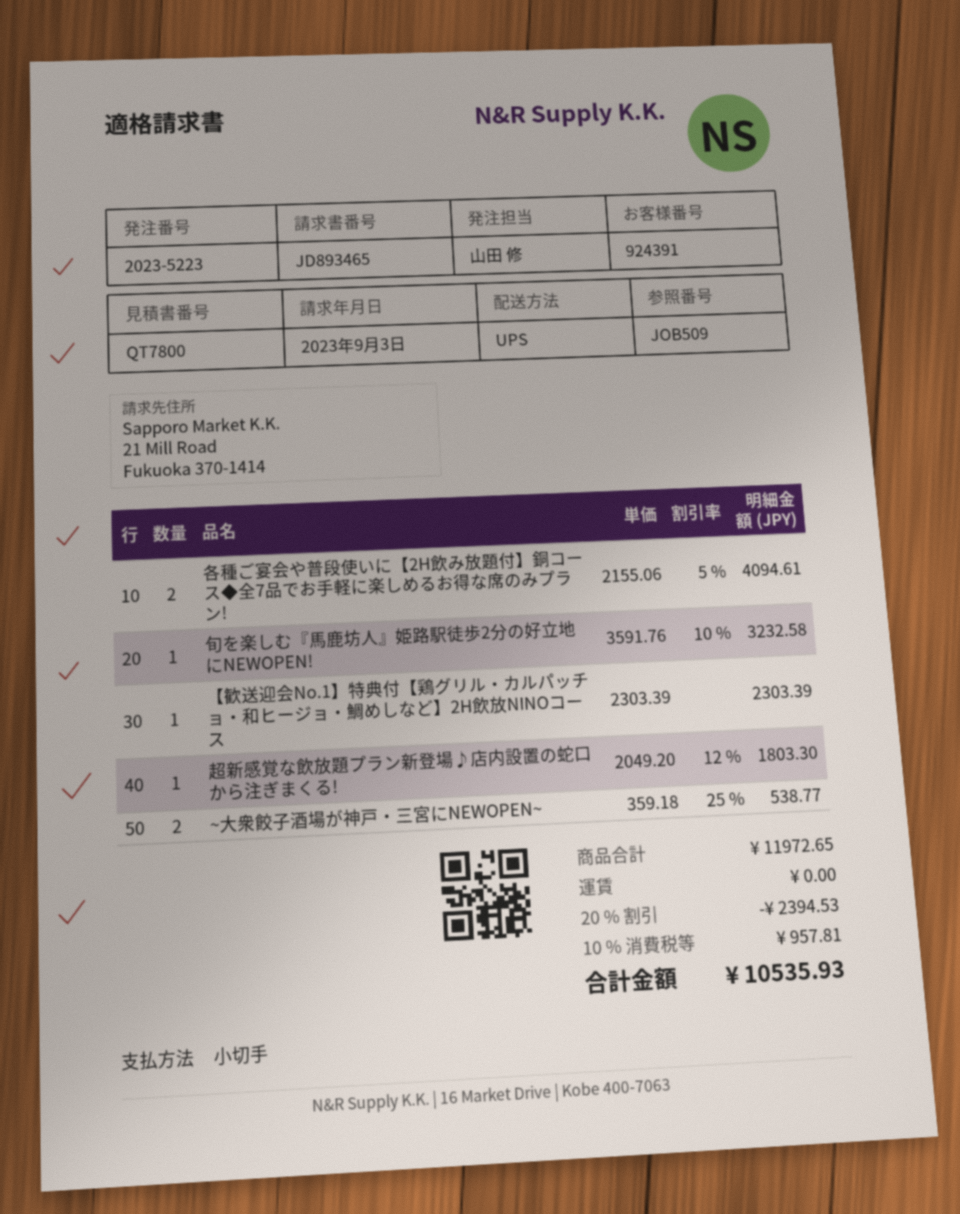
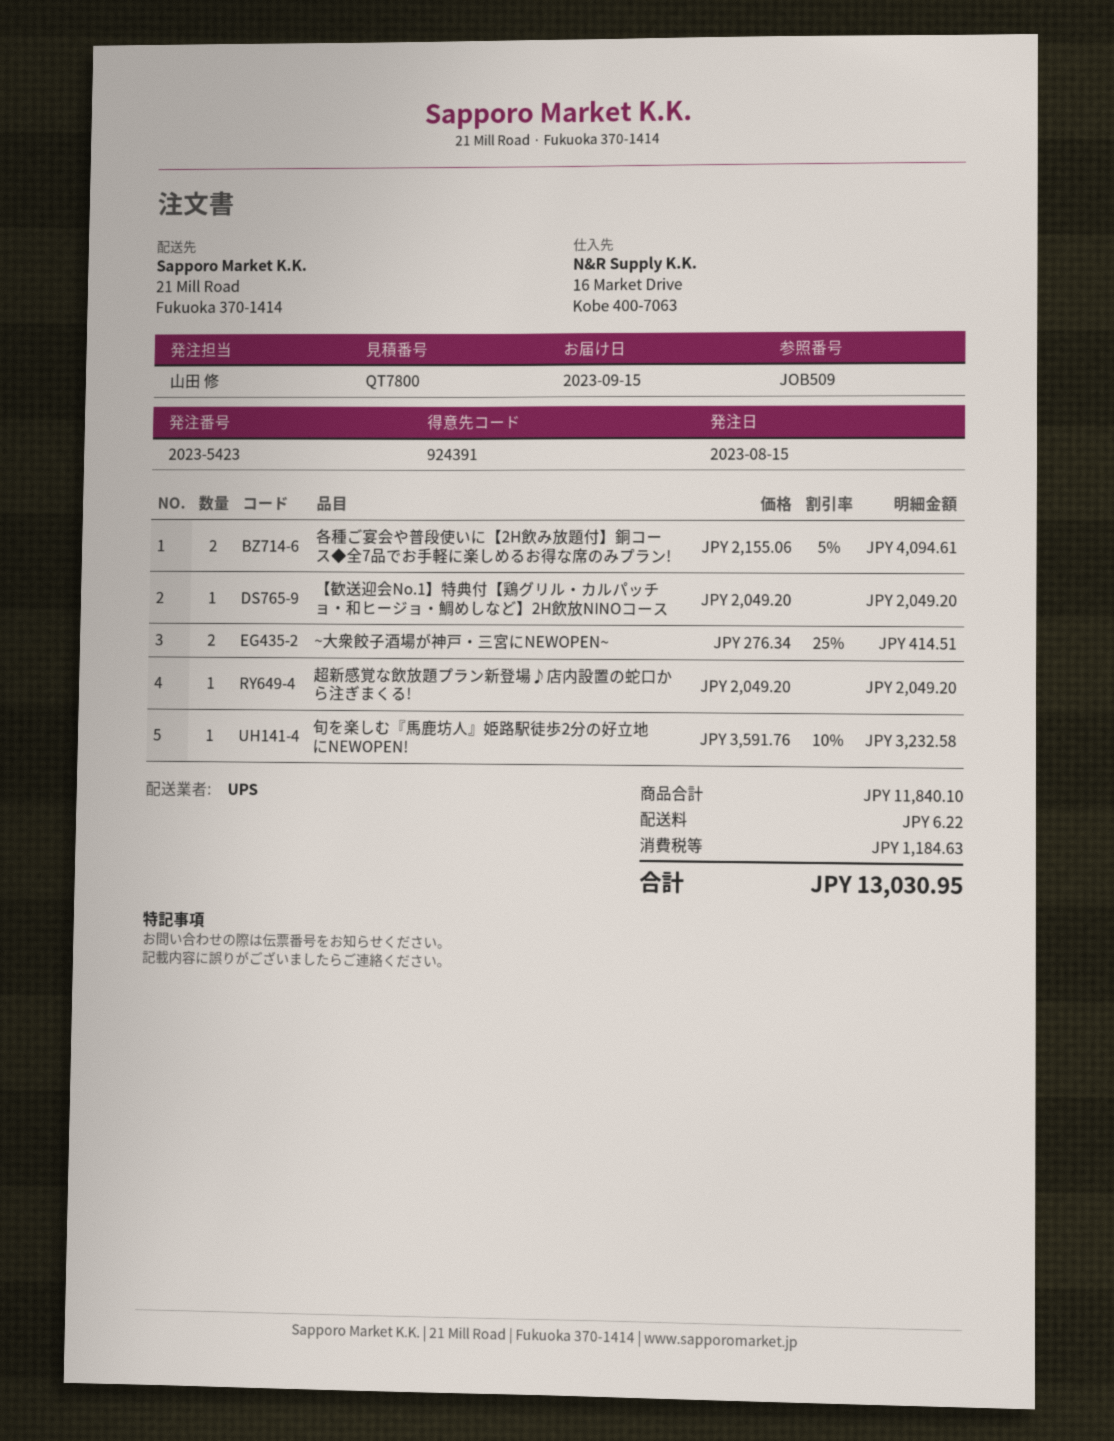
order number: 2023-5223 -> 2023-5423
【歓送迎会No.1】特典付【鶏グリル・カルパッチョ・和ヒージョ・鯛めしなど】2H飲放NINOコース: 1 x 2303.39 = 2303.39 -> 1 x 2049.20 = 2049.20
超新感覚な飲放題プラン新登場♪店内設置の蛇口から注ぎまくる!: 1 x 2049.20 - 12% = 1803.30 -> 1 x 2049.20 = 2049.20
~大衆餃子酒場が神戸・三宮にNEWOPEN~: 2 x 359.18 - 25% = 538.77 -> 2 x 276.34 - 25% = 414.51
subtotal: 11972.65 -> 11840.10
discount: 20% = 2394.53 -> none
shipping: 0.00 -> 6.22
tax: 957.81 -> 1184.63
total: 10535.93 -> 13030.95

